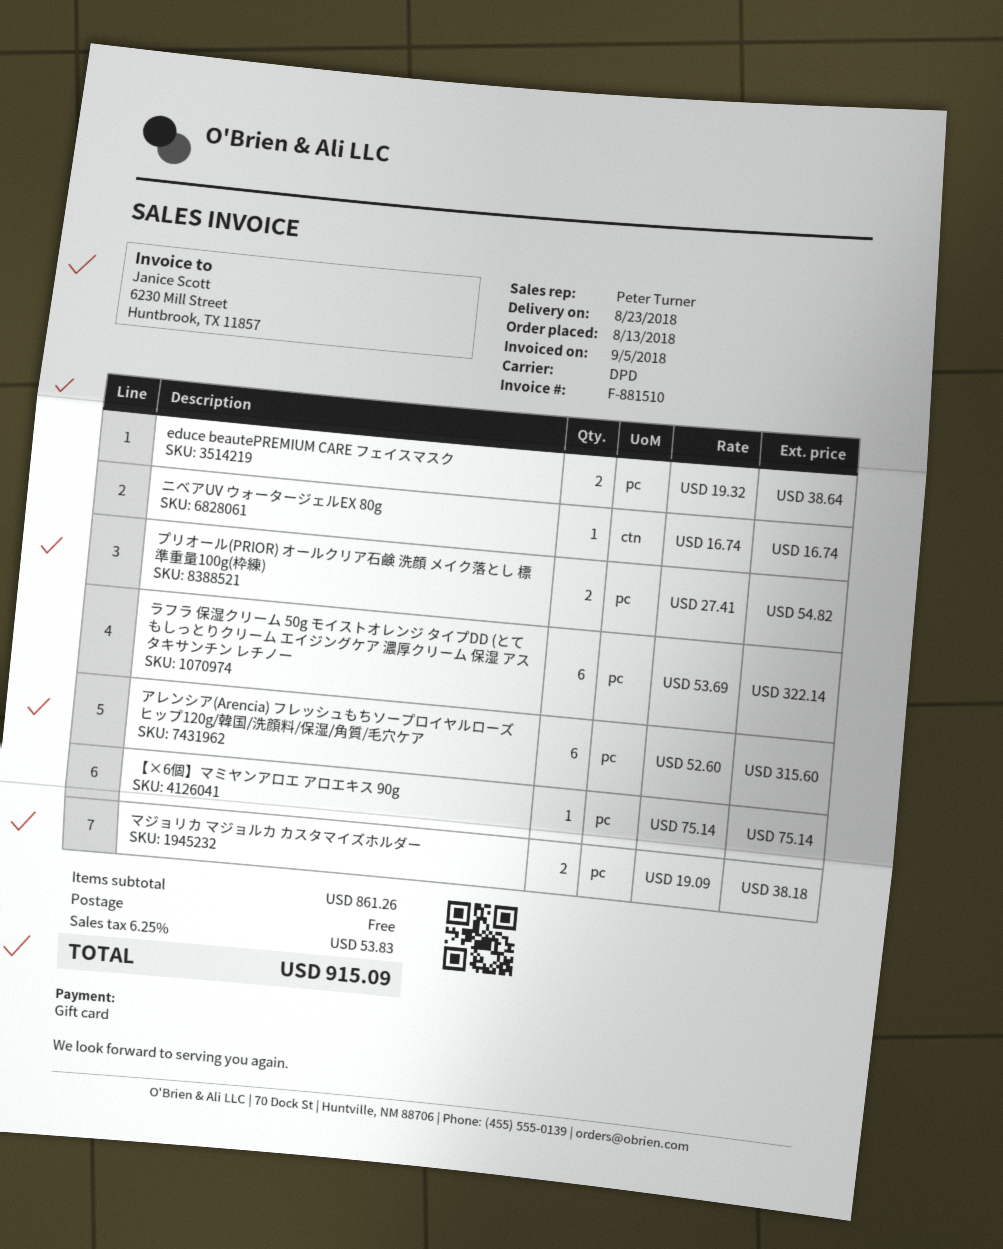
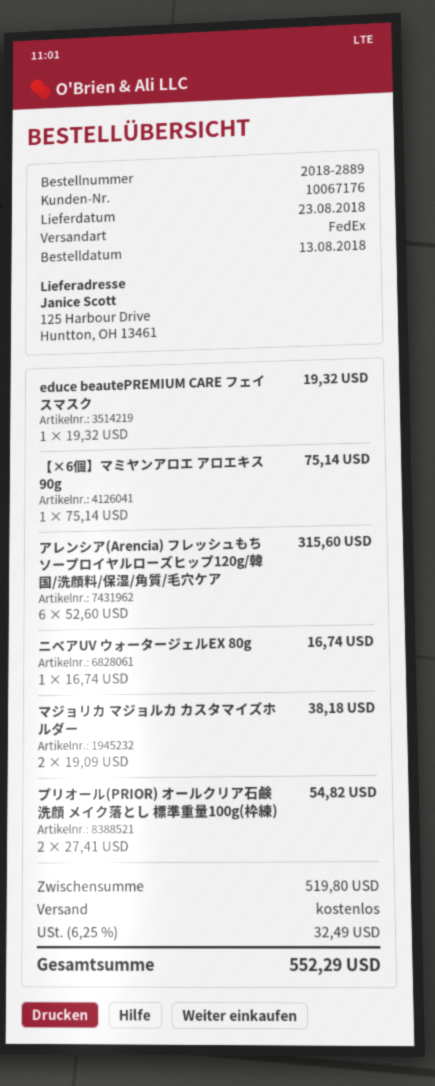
shipping method: DPD -> FedEx
educe beautePREMIUM CARE フェイスマスク: 2 x 19.32 = 38.64 -> 1 x 19.32 = 19.32
ラフラ 保湿クリーム 50g モイストオレンジ タイプDD (とてもしっとりクリーム エイジングケア 濃厚クリーム 保湿 アスタキサンチン レチノー: 6 x 53.69 = 322.14 -> none
subtotal: 861.26 -> 519.80
tax: 6.25% = 53.83 -> 6.25% = 32.49
total: 915.09 -> 552.29

